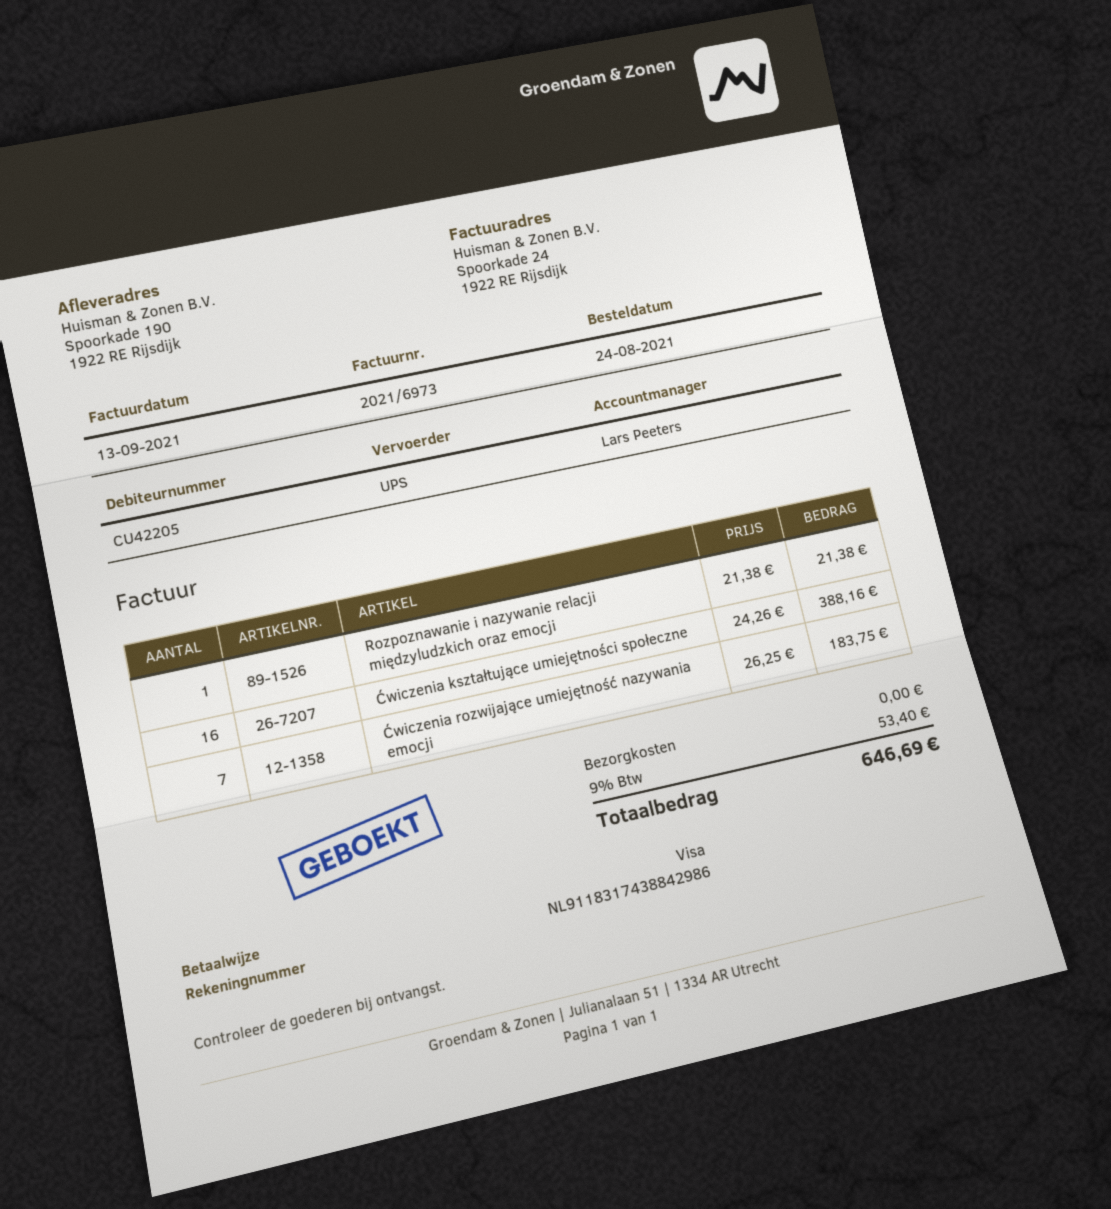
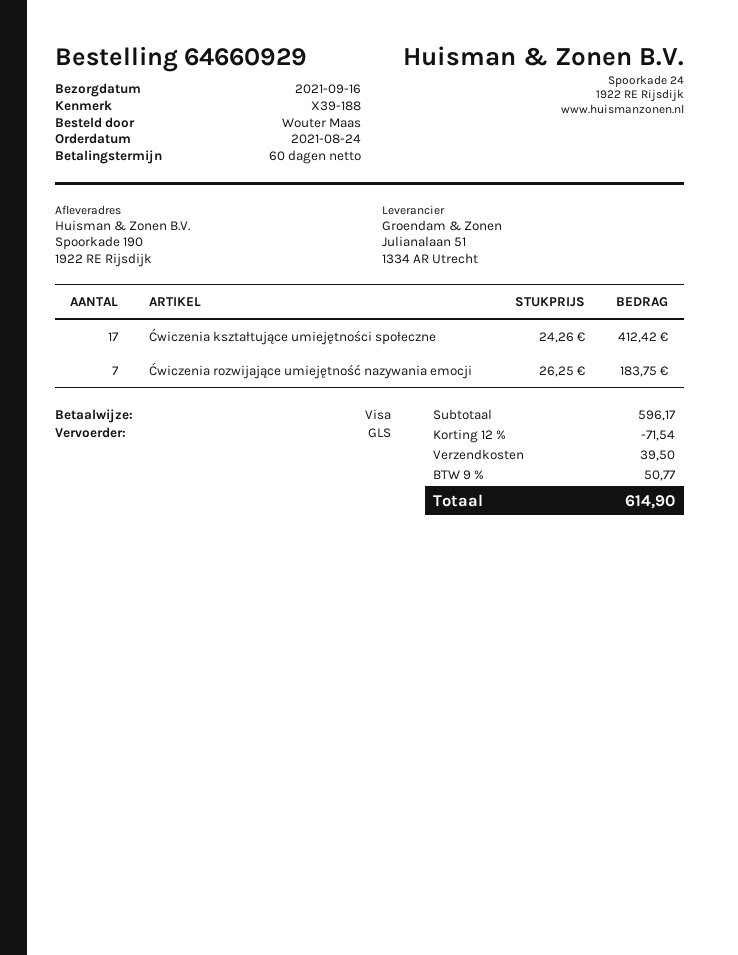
shipping method: UPS -> GLS
Rozpoznawanie i nazywanie relacji międzyludzkich oraz emocji: 1 x 21.38 = 21.38 -> none
Ćwiczenia kształtujące umiejętności społeczne: 16 x 24.26 = 388.16 -> 17 x 24.26 = 412.42
discount: none -> 12% = 71.54
shipping: 0.00 -> 39.50
tax: 9% = 53.40 -> 9% = 50.77
total: 646.69 -> 614.90

